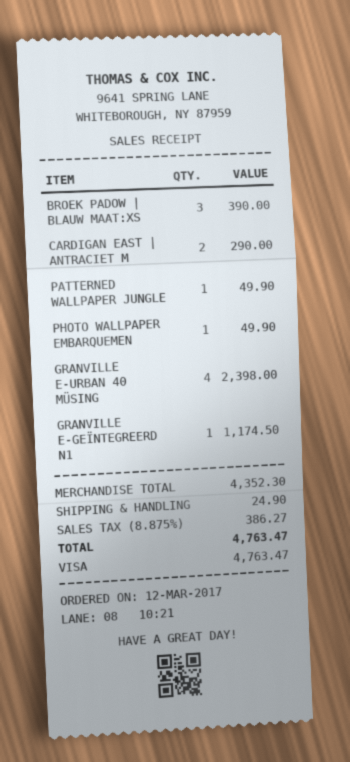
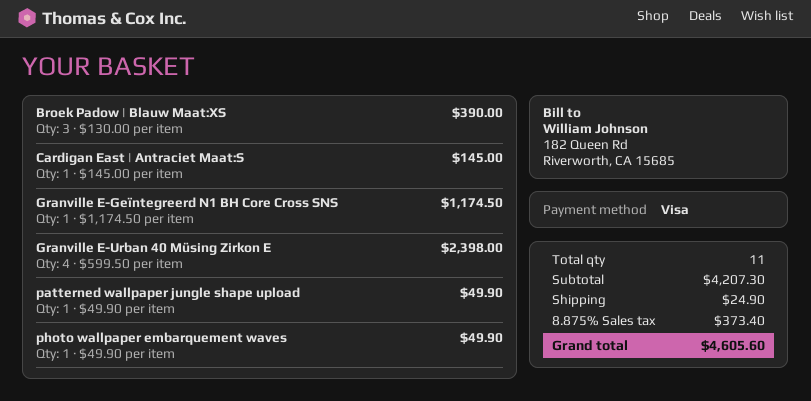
CARDIGAN EAST | ANTRACIET M: 2 for 290.00 -> 1 for 145.00
subtotal: 4352.30 -> 4207.30
tax: 8.875% = 386.27 -> 8.875% = 373.40
total: 4763.47 -> 4605.60

